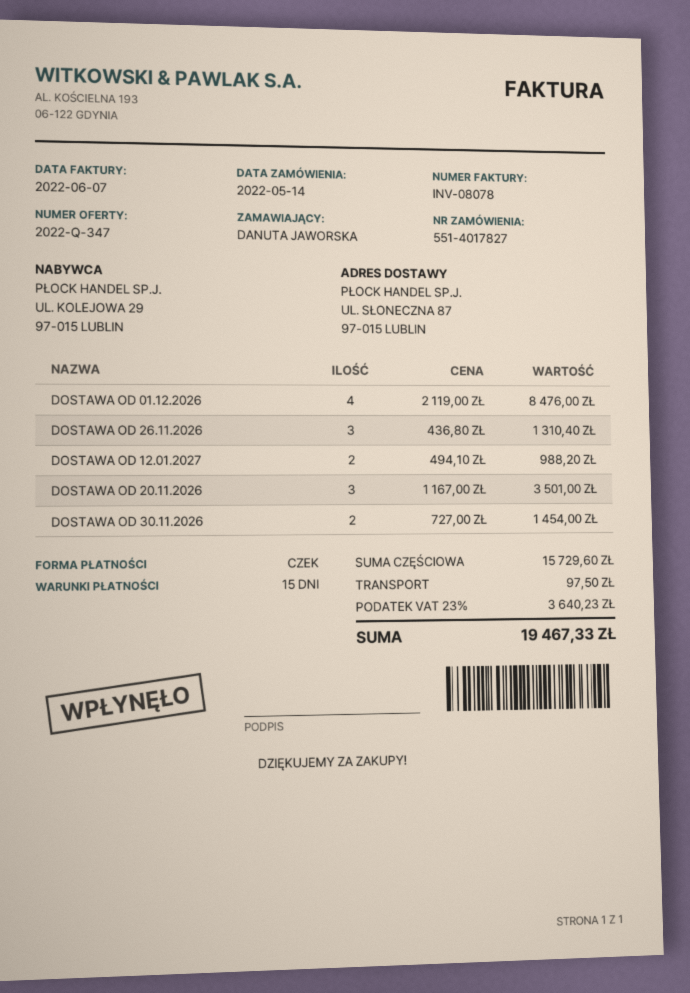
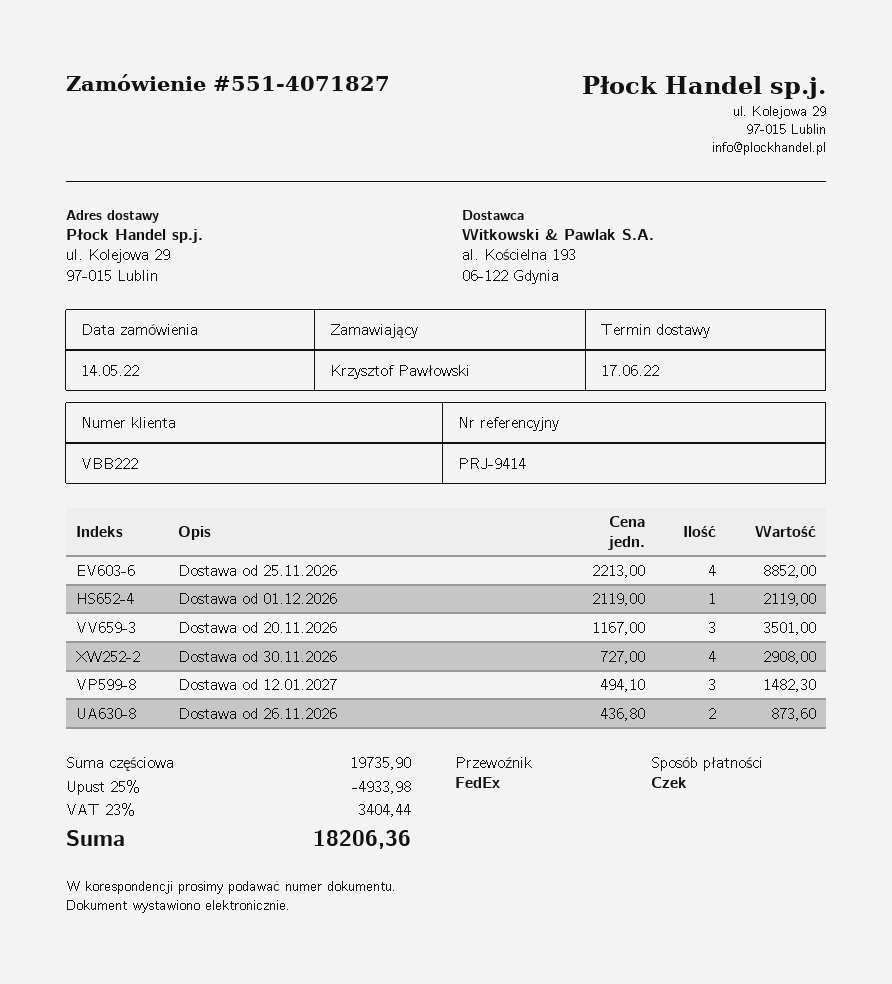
order number: 551-4017827 -> 551-4071827
ordered by: DANUTA JAWORSKA -> Krzysztof Pawłowski
ship to: UL. SŁONECZNA 87, 97-015 LUBLIN -> ul. Kolejowa 29, 97-015 Lublin
DOSTAWA OD 01.12.2026: 4 x 2119.00 = 8476.00 -> 1 x 2119.00 = 2119.00
DOSTAWA OD 26.11.2026: 3 x 436.80 = 1310.40 -> 2 x 436.80 = 873.60
DOSTAWA OD 12.01.2027: 2 x 494.10 = 988.20 -> 3 x 494.10 = 1482.30
DOSTAWA OD 30.11.2026: 2 x 727.00 = 1454.00 -> 4 x 727.00 = 2908.00
Dostawa od 25.11.2026: none -> 4 x 2213.00 = 8852.00
subtotal: 15729.60 -> 19735.90
discount: none -> 25% = 4933.98
shipping: 97.50 -> none
tax: 23% = 3640.23 -> 23% = 3404.44
total: 19467.33 -> 18206.36

